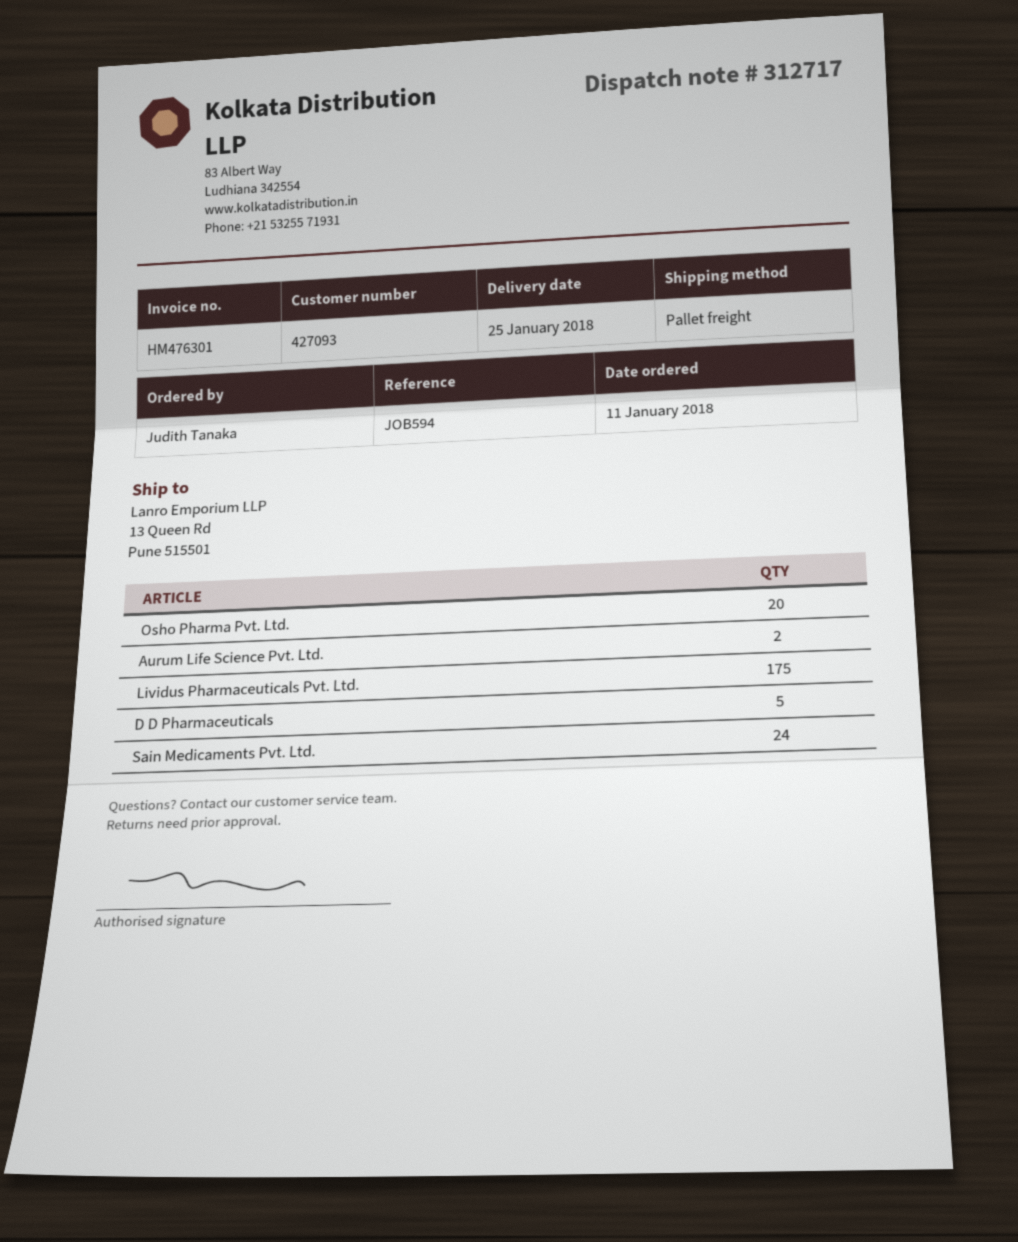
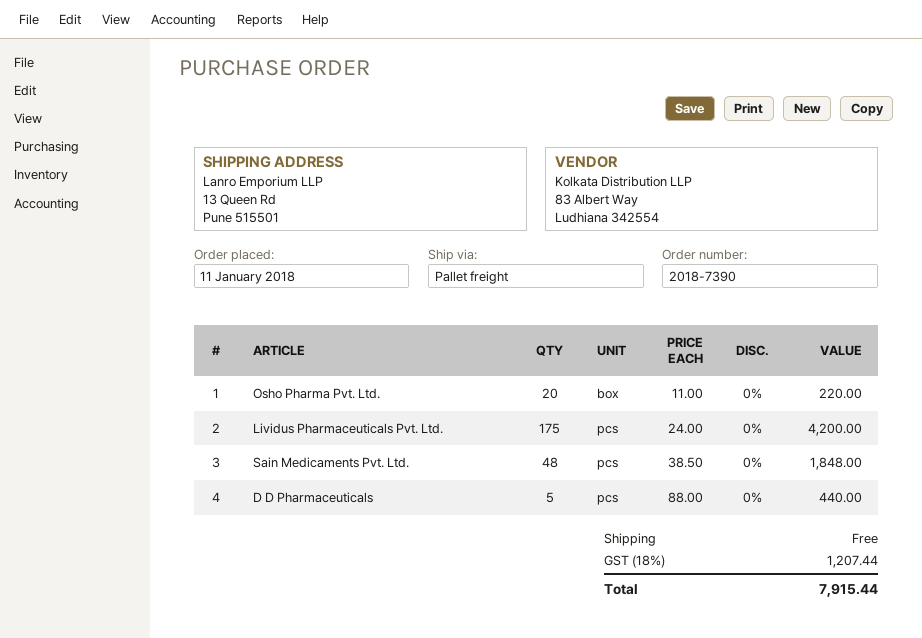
Aurum Life Science Pvt. Ltd.: 2 -> none
Sain Medicaments Pvt. Ltd.: 24 -> 48

